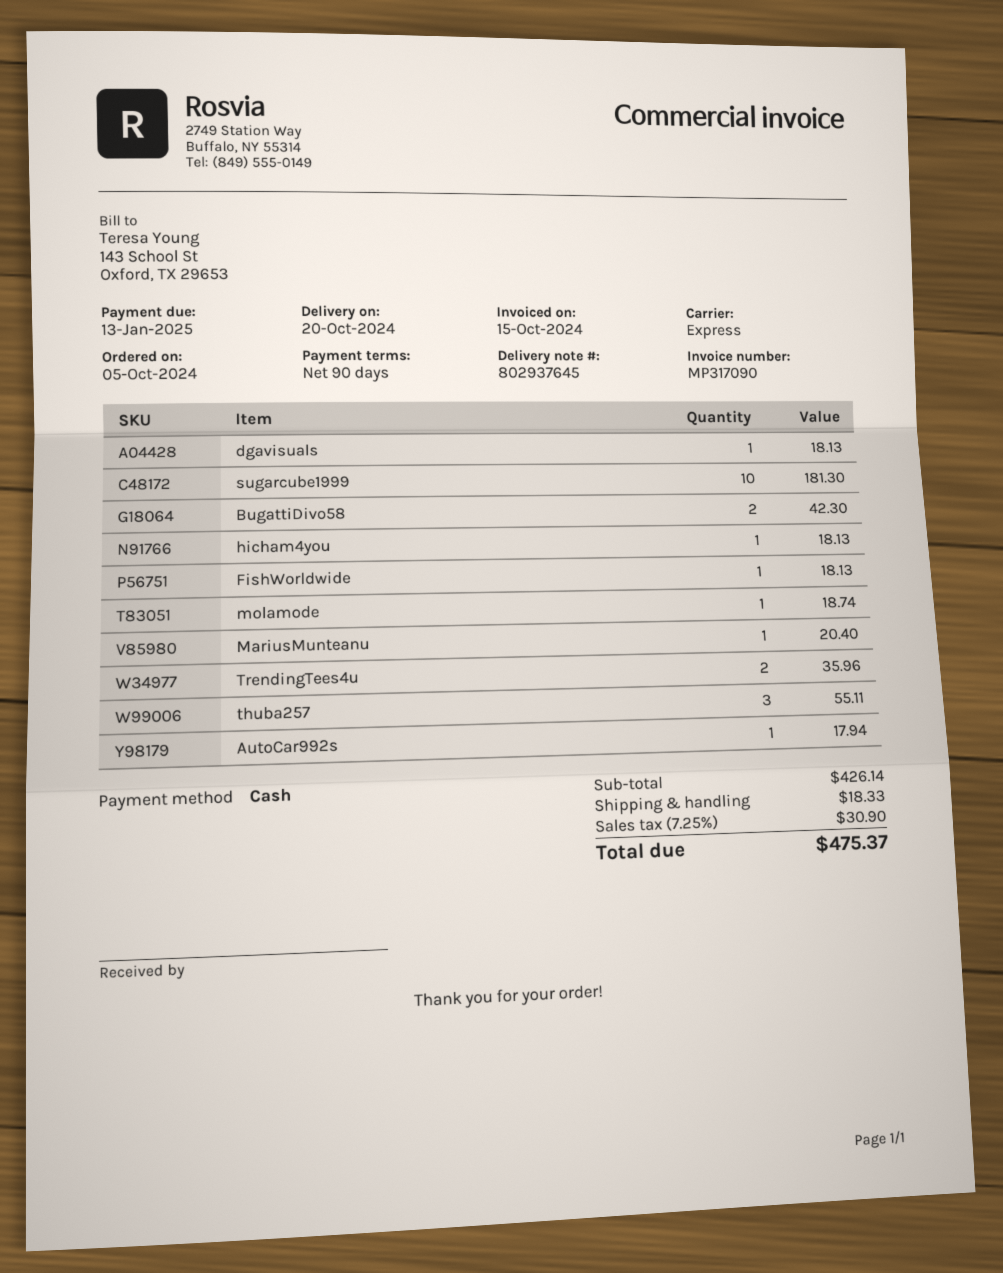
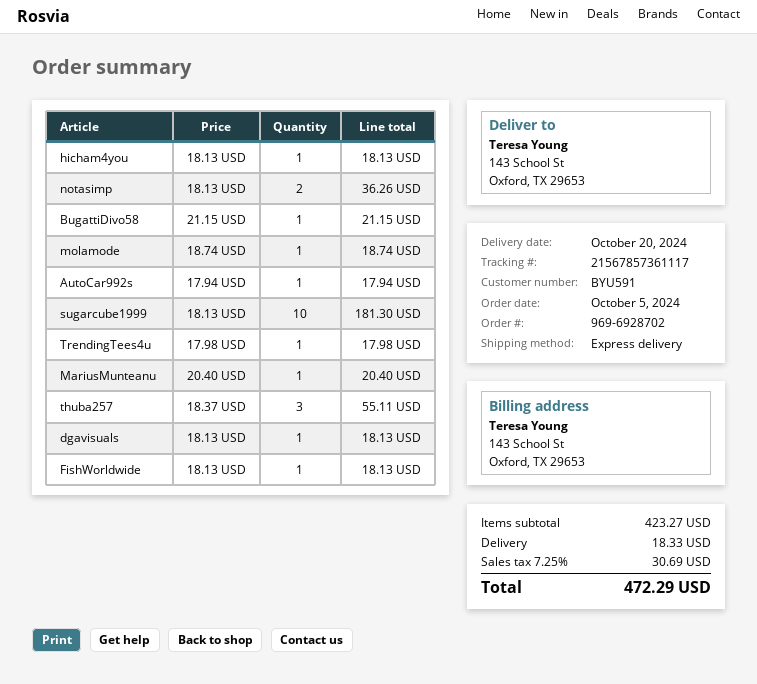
BugattiDivo58: 2 for 42.30 -> 1 for 21.15
TrendingTees4u: 2 for 35.96 -> 1 for 17.98
notasimp: none -> 2 for 36.26
subtotal: 426.14 -> 423.27
tax: 7.25% = 30.90 -> 7.25% = 30.69
total: 475.37 -> 472.29

